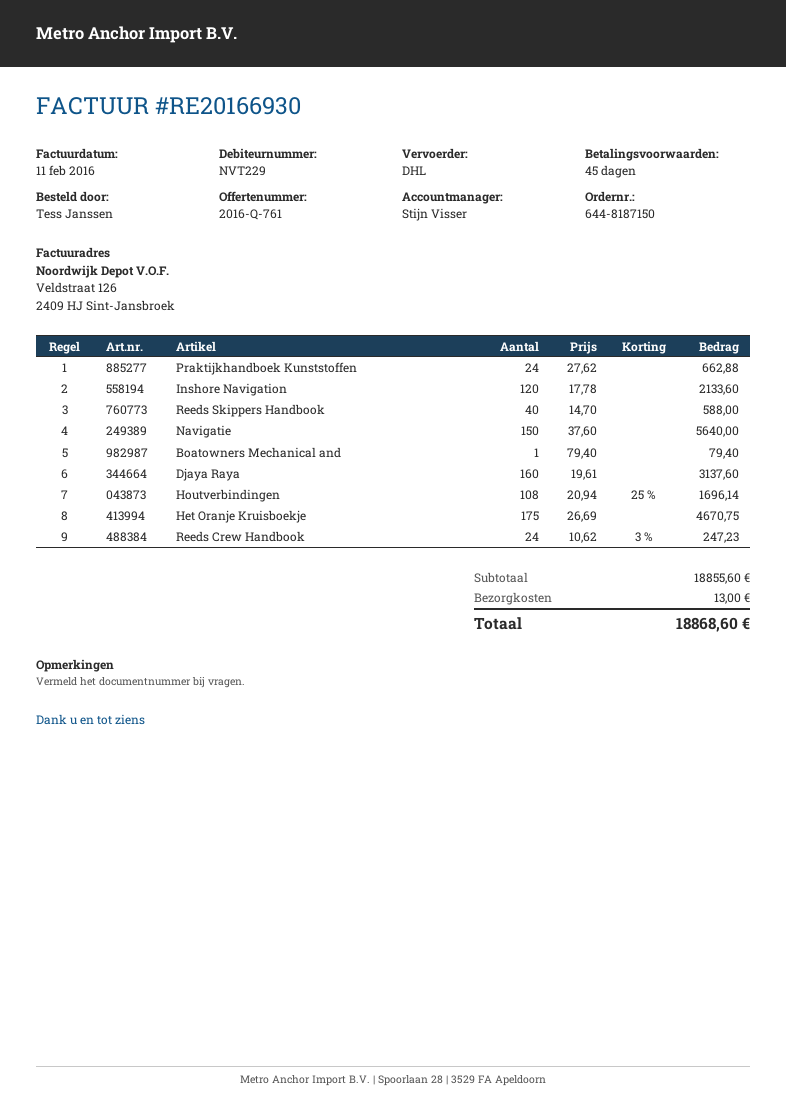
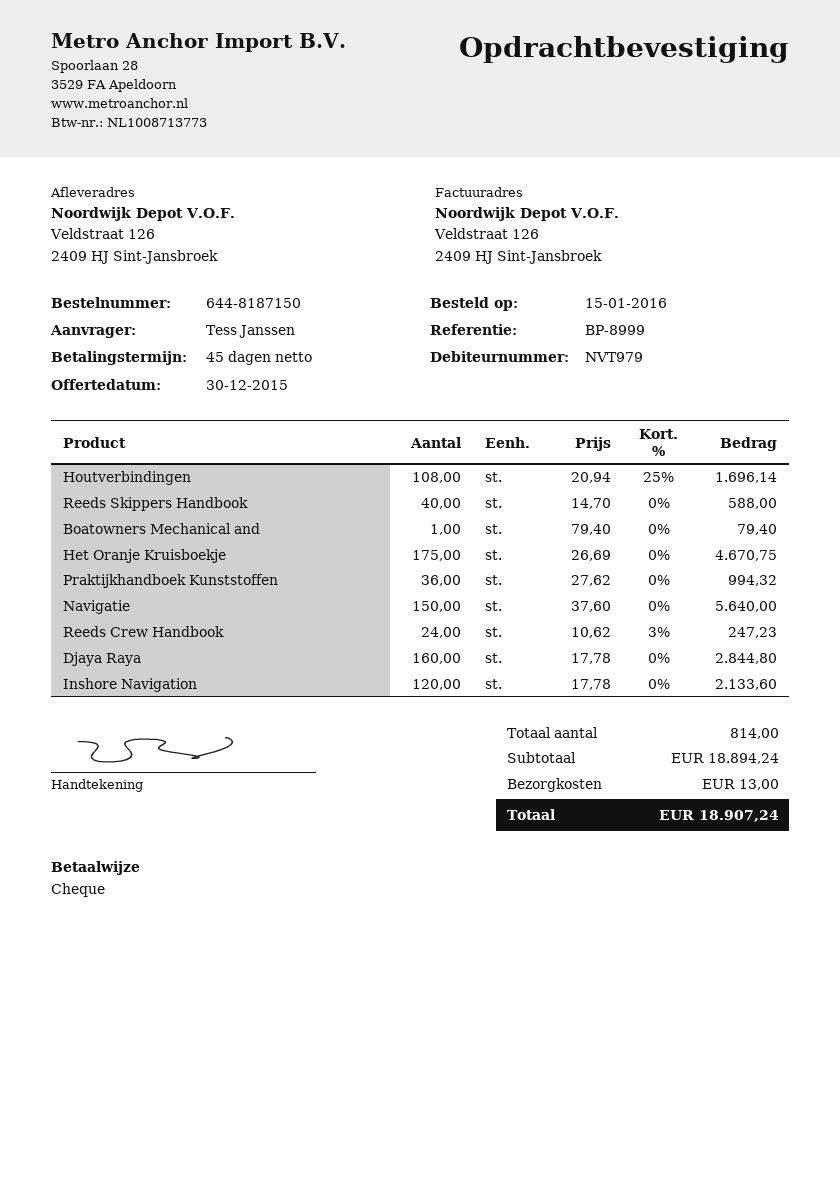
customer number: NVT229 -> NVT979
Praktijkhandboek Kunststoffen: 24 x 27.62 = 662.88 -> 36 x 27.62 = 994.32
Djaya Raya: 160 x 19.61 = 3137.60 -> 160 x 17.78 = 2844.80
subtotal: 18855.60 -> 18894.24
total: 18868.60 -> 18907.24

